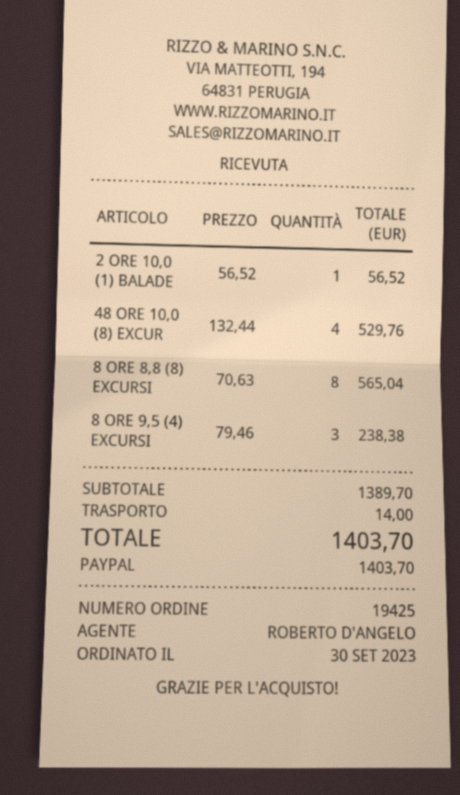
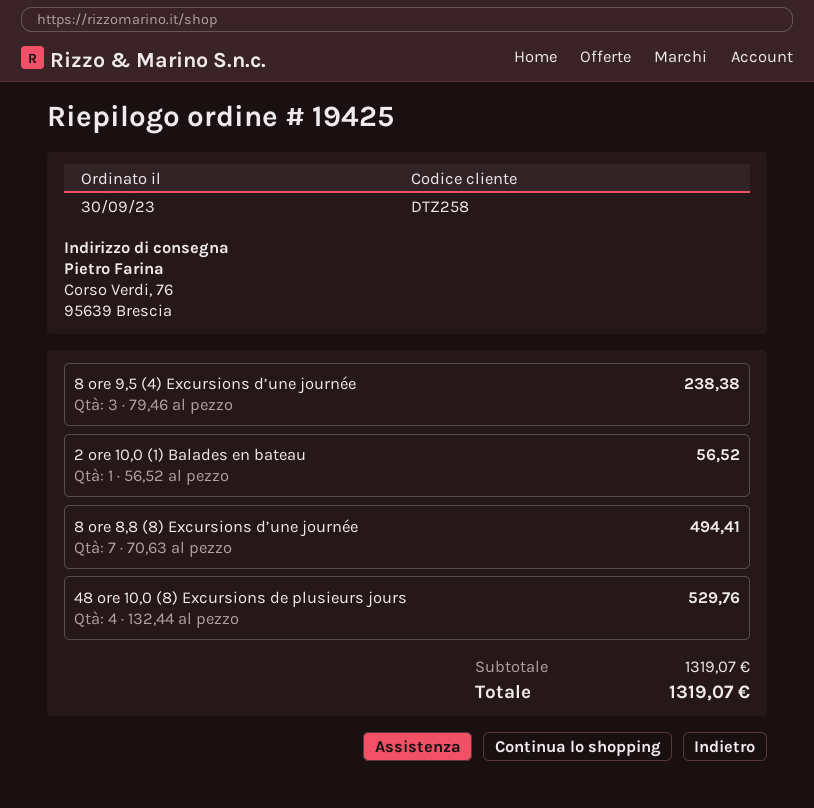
8 ORE 8,8 (8) EXCURSI: 8 x 70.63 = 565.04 -> 7 x 70.63 = 494.41
subtotal: 1389.70 -> 1319.07
shipping: 14.00 -> none
total: 1403.70 -> 1319.07

